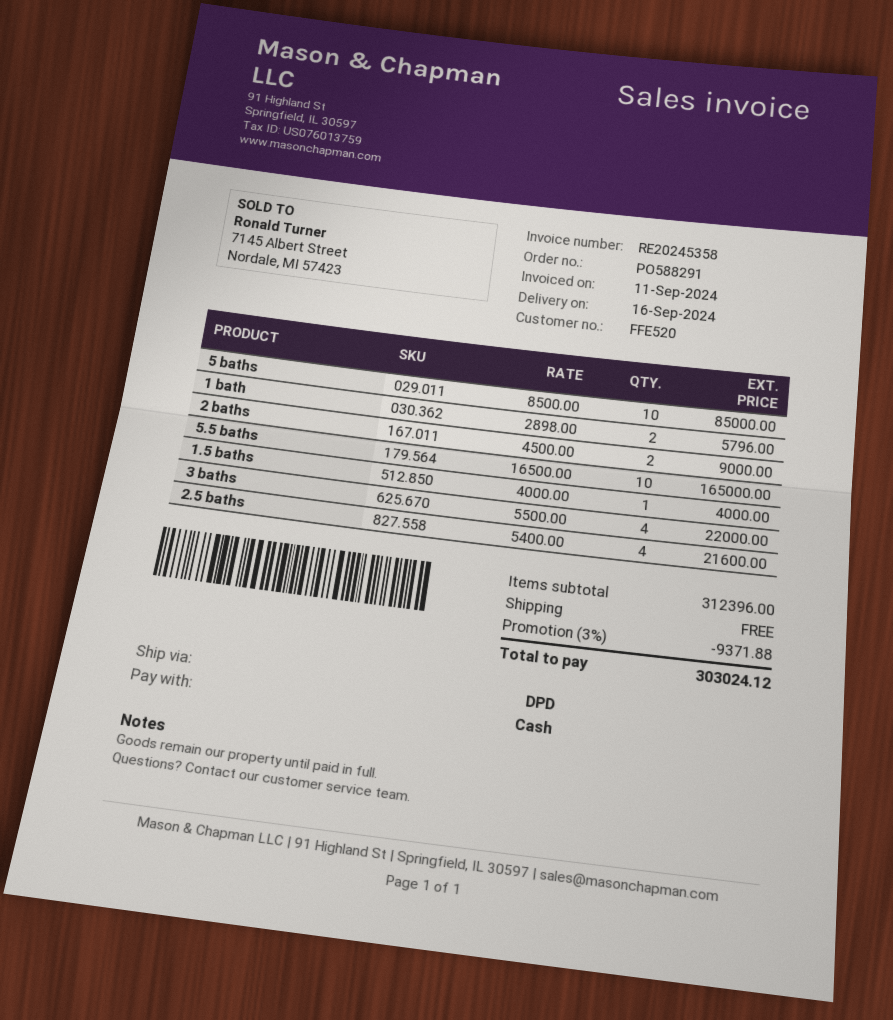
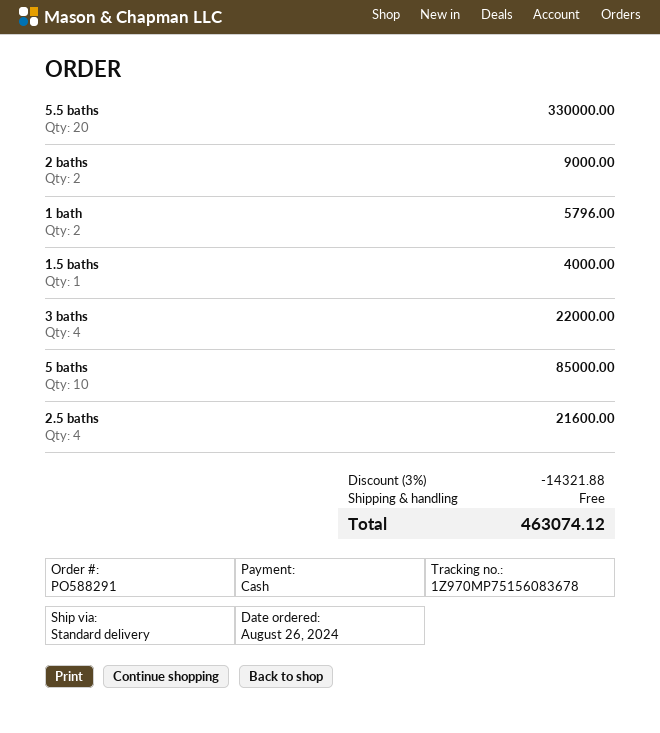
shipping method: DPD -> standard
5.5 baths: 10 for 165000.00 -> 20 for 330000.00
discount: 3% = 9371.88 -> 3% = 14321.88
total: 303024.12 -> 463074.12

